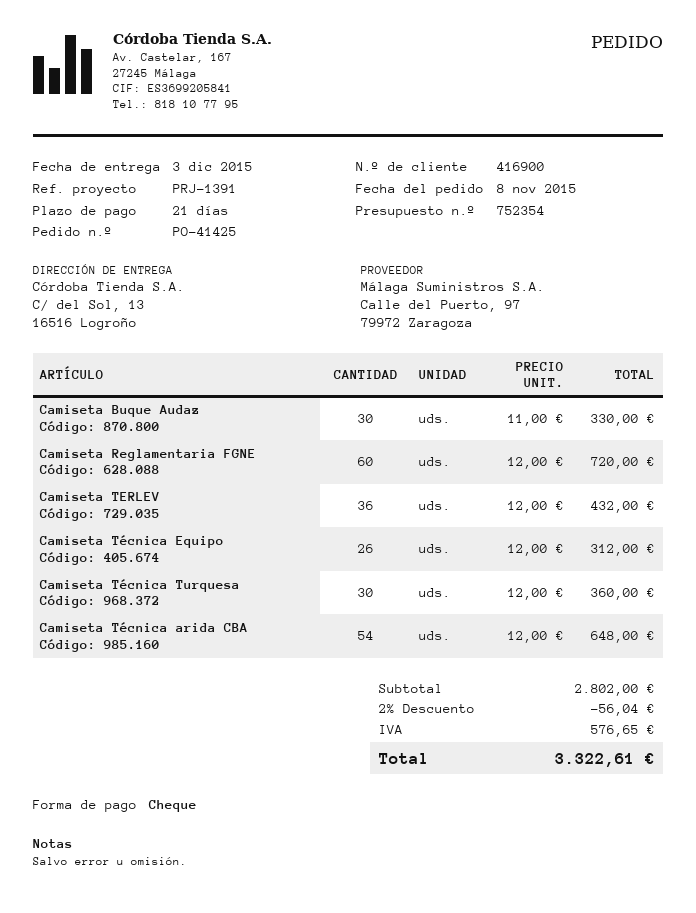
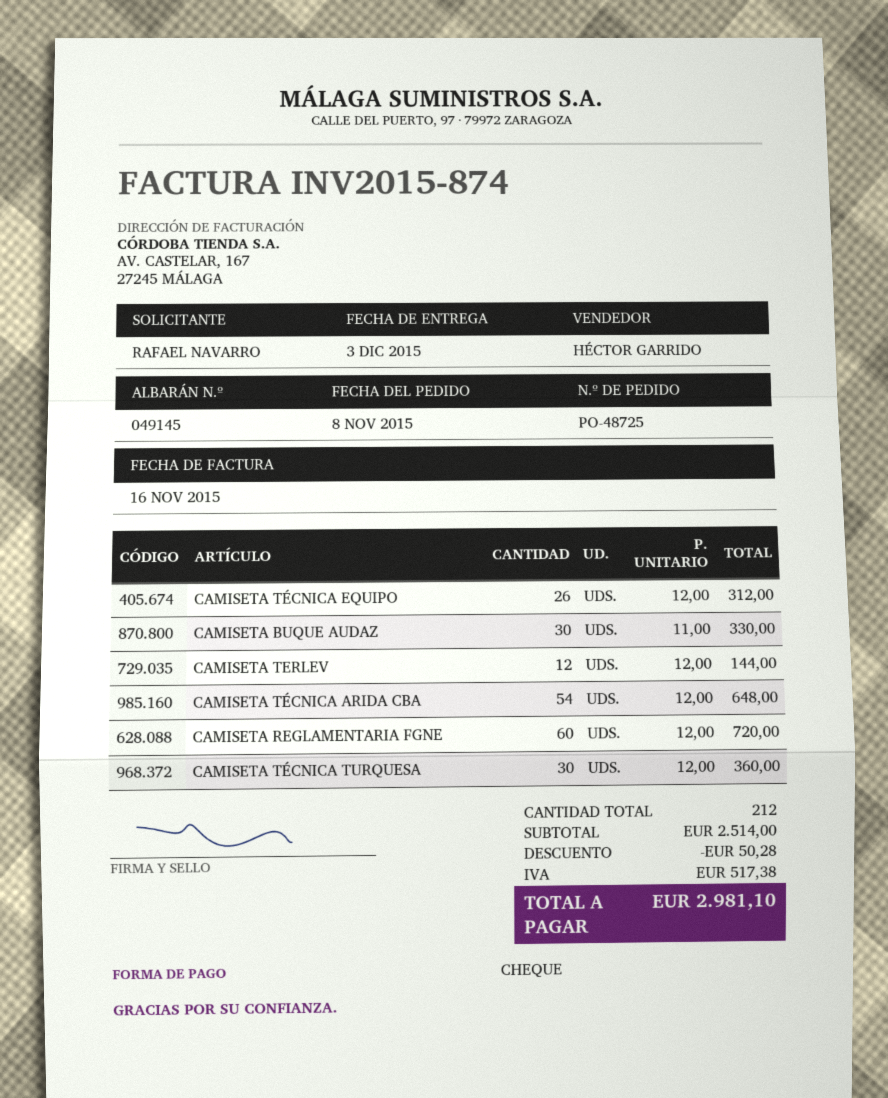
order number: PO-41425 -> PO-48725
Camiseta TERLEV: 36 x 12.00 = 432.00 -> 12 x 12.00 = 144.00
subtotal: 2802.00 -> 2514.00
discount: 56.04 -> 50.28
tax: 576.65 -> 517.38
total: 3322.61 -> 2981.10

